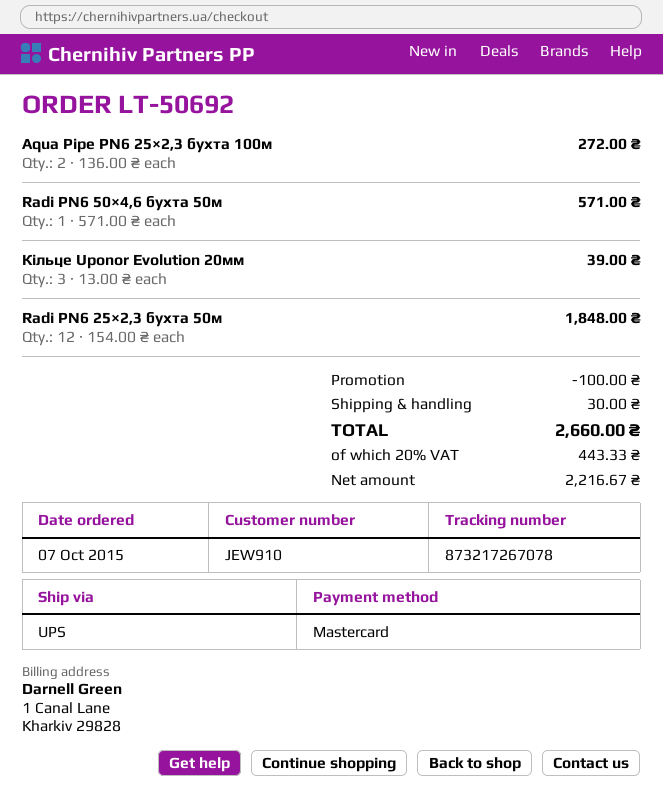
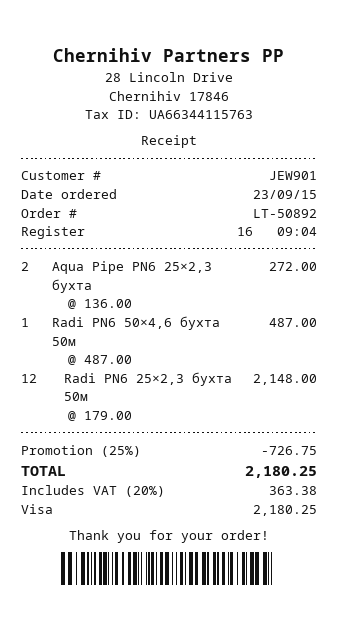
order number: LT-50692 -> LT-50892
order date: 2015-10-07 -> 2015-09-23
customer number: JEW910 -> JEW901
payment method: Mastercard -> Visa
Radi PN6 50×4,6 бухта 50м: 1 x 571.00 = 571.00 -> 1 x 487.00 = 487.00
Кільце Uponor Evolution 20мм: 3 x 13.00 = 39.00 -> none
Radi PN6 25×2,3 бухта 50м: 12 x 154.00 = 1848.00 -> 12 x 179.00 = 2148.00
discount: 100.00 -> 726.75
shipping: 30.00 -> none
tax: 20% = 443.33 -> 20% = 363.38
total: 2660.00 -> 2180.25

